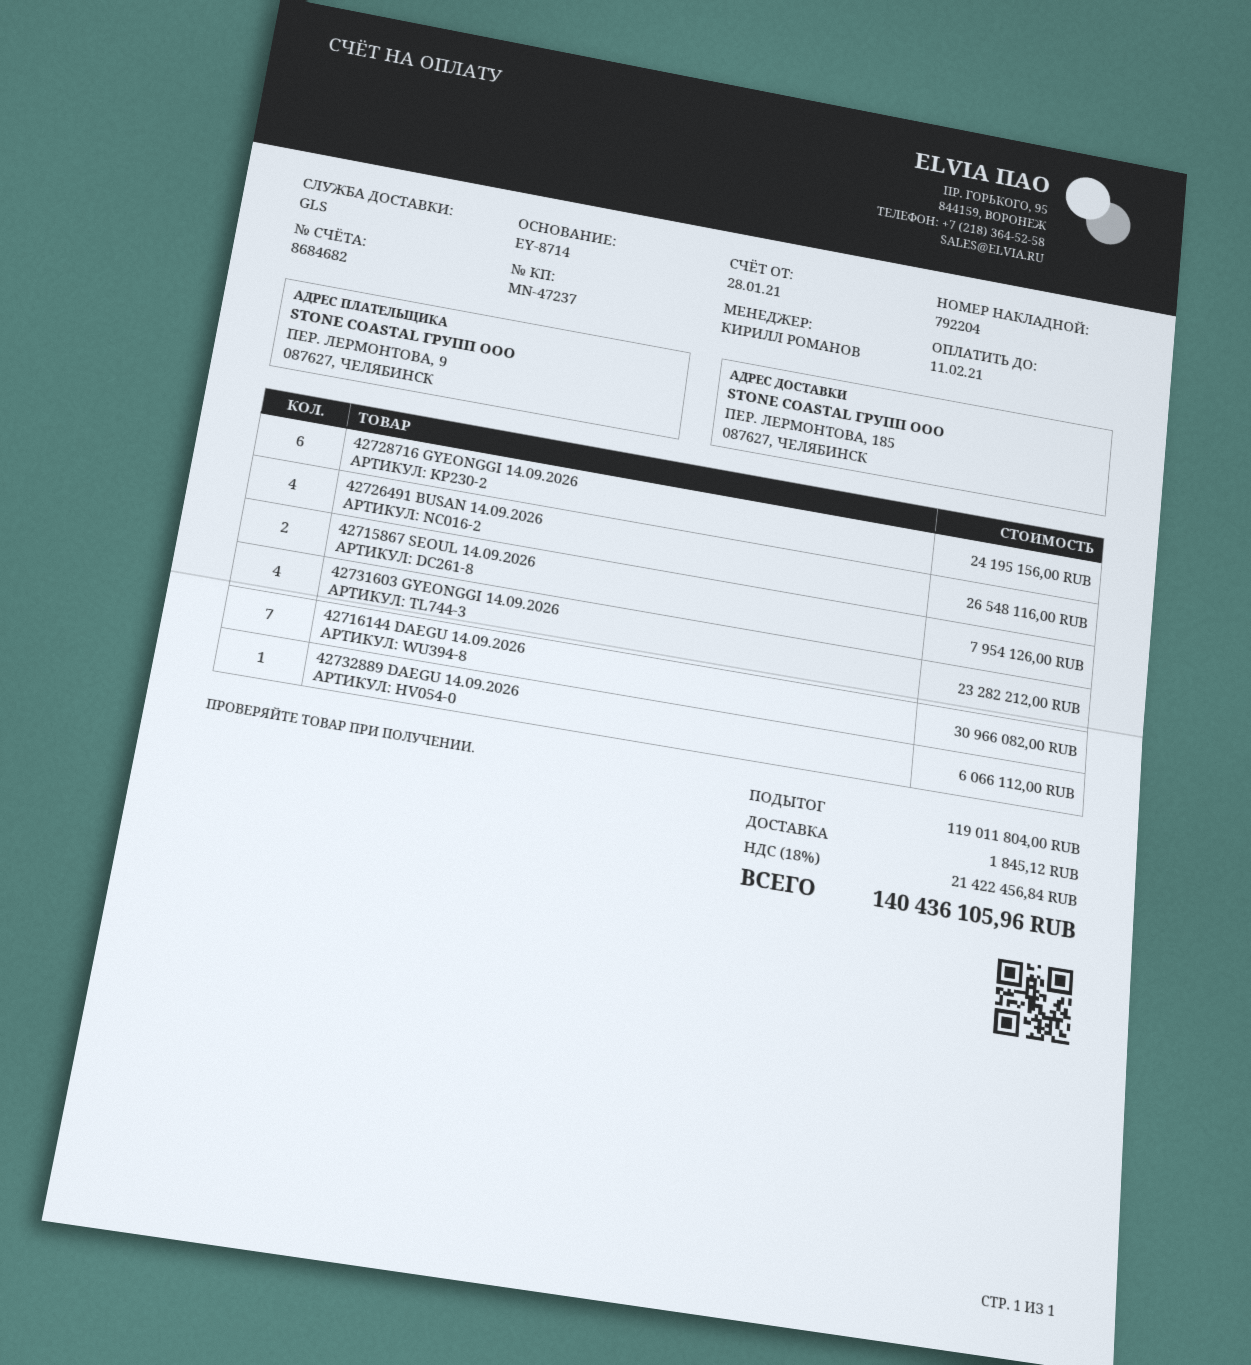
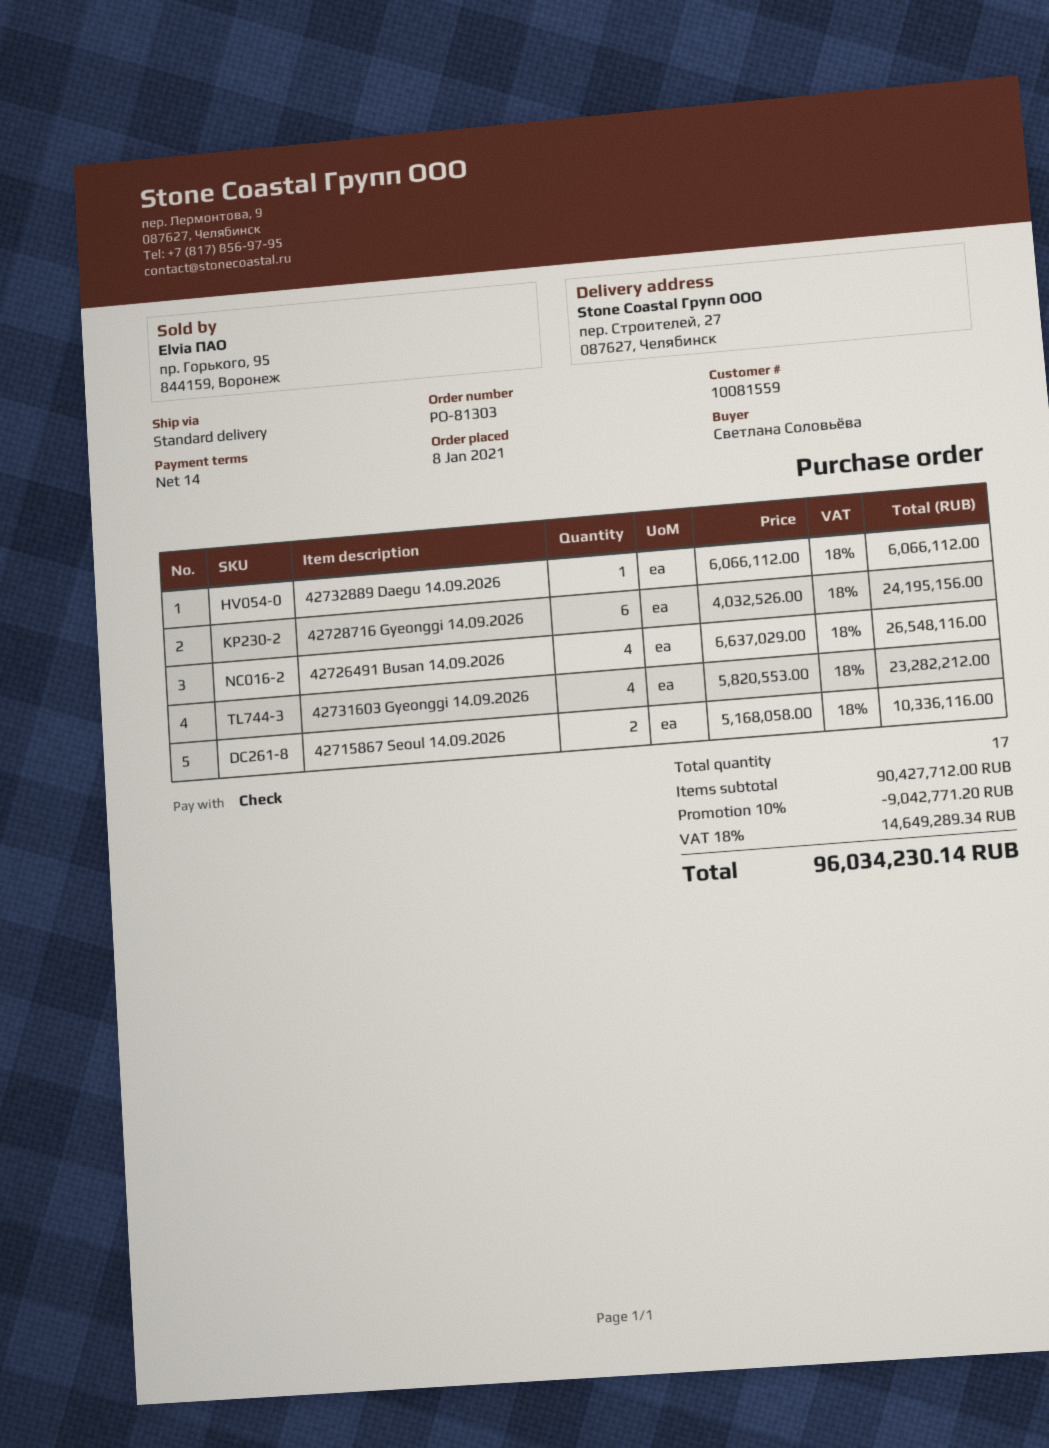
shipping method: GLS -> standard
ship to: ПЕР. ЛЕРМОНТОВА, 185, 087627, ЧЕЛЯБИНСК -> пер. Строителей, 27, 087627, Челябинск
42715867 SEOUL 14.09.2026: 2 for 7954126.00 -> 2 for 10336116.00
42716144 DAEGU 14.09.2026: 7 for 30966082.00 -> none
subtotal: 119011804.00 -> 90427712.00
discount: none -> 10% = 9042771.20
shipping: 1845.12 -> none
tax: 18% = 21422456.84 -> 18% = 14649289.34
total: 140436105.96 -> 96034230.14

